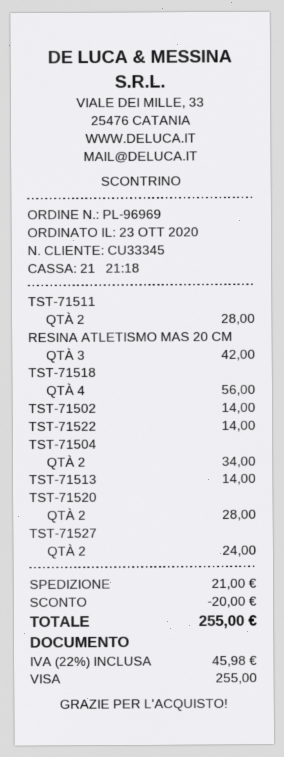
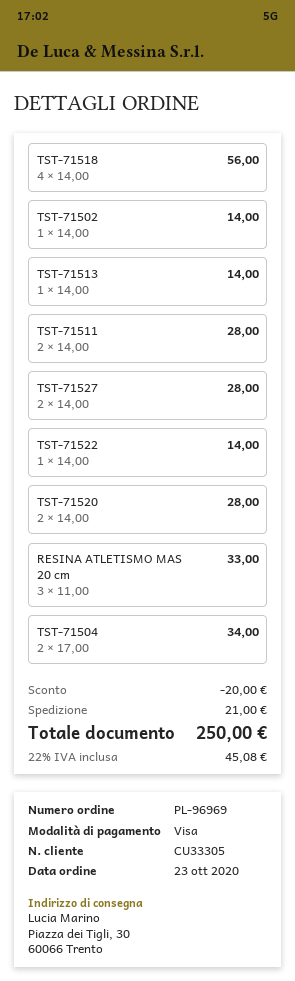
customer number: CU33345 -> CU33305
RESINA ATLETISMO MAS 20 CM: 3 for 42.00 -> 3 for 33.00
TST-71527: 2 for 24.00 -> 2 for 28.00
tax: 22% = 45.98 -> 22% = 45.08
total: 255.00 -> 250.00

